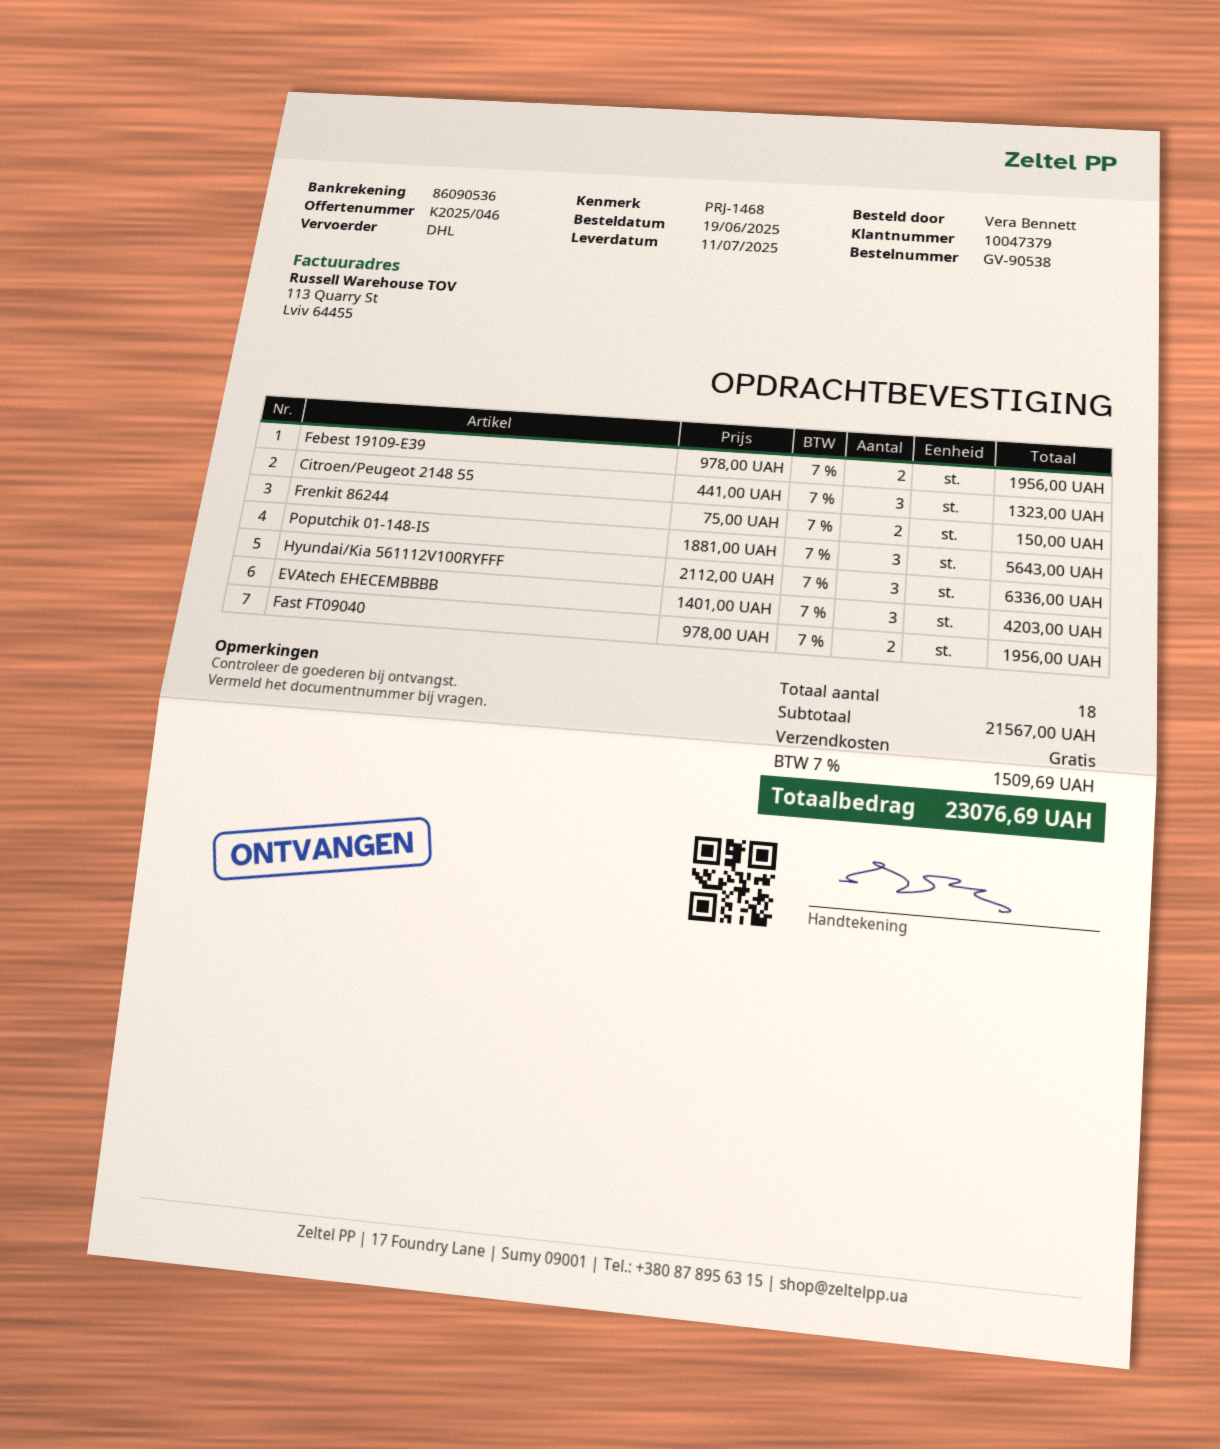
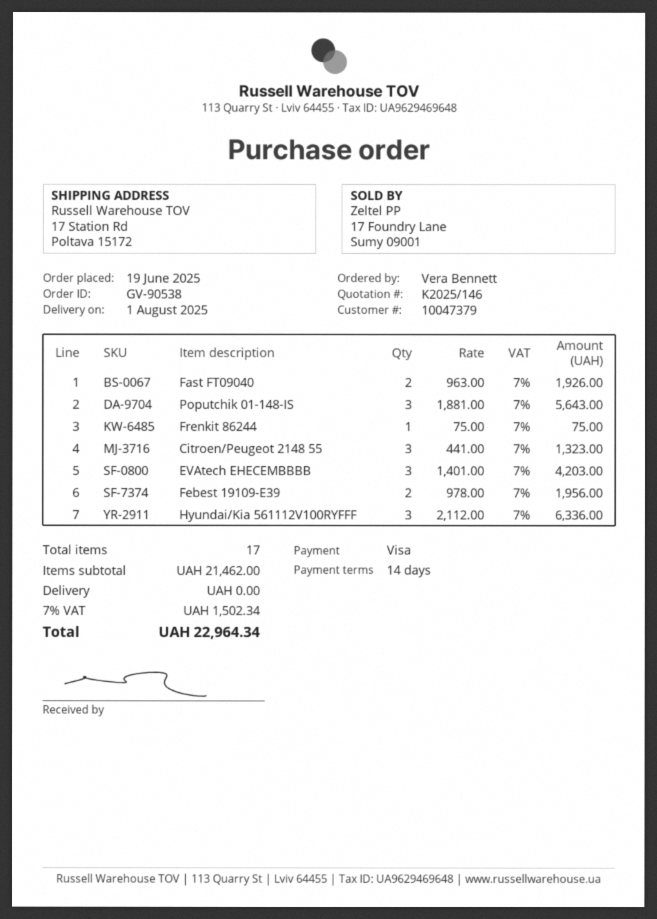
quote number: K2025/046 -> K2025/146
delivery date: 2025-07-11 -> 2025-08-01
Frenkit 86244: 2 x 75.00 = 150.00 -> 1 x 75.00 = 75.00
Fast FT09040: 2 x 978.00 = 1956.00 -> 2 x 963.00 = 1926.00
total quantity: 18 -> 17
subtotal: 21567.00 -> 21462.00
tax: 7% = 1509.69 -> 7% = 1502.34
total: 23076.69 -> 22964.34

